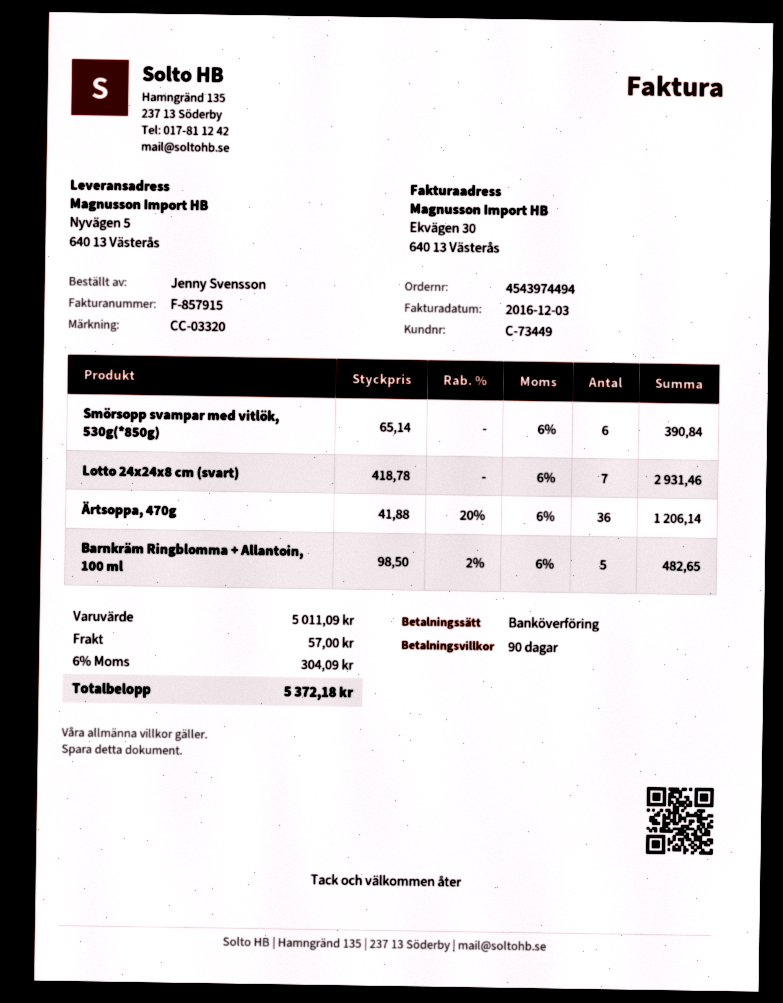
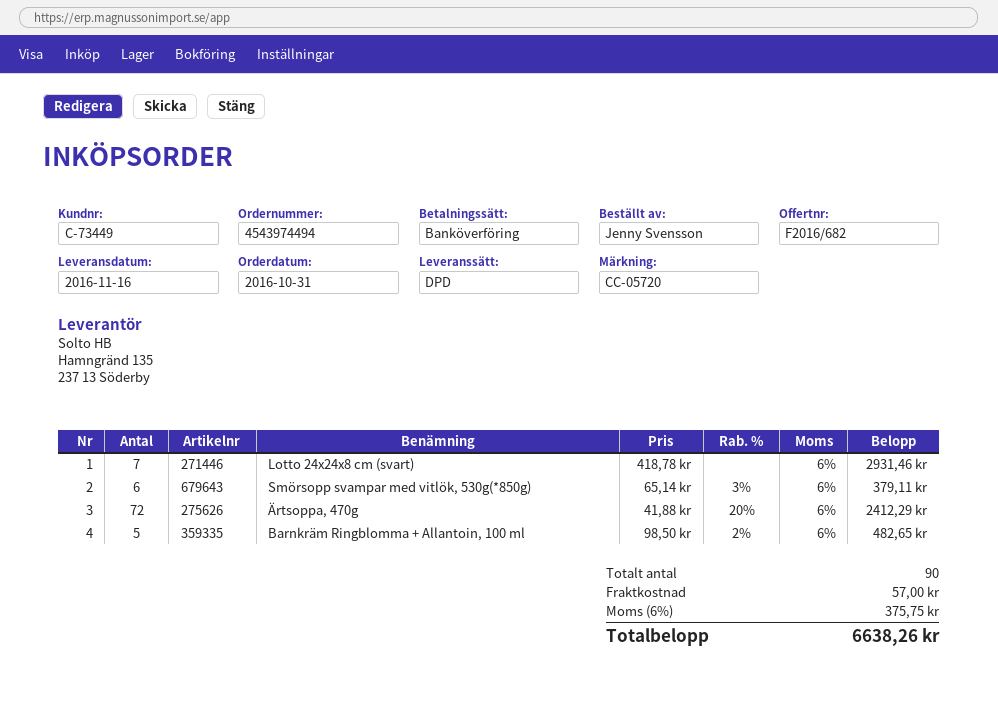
reference: CC-03320 -> CC-05720
Smörsopp svampar med vitlök, 530g(*850g): 6 x 65.14 = 390.84 -> 6 x 65.14 - 3% = 379.11
Ärtsoppa, 470g: 36 x 41.88 - 20% = 1206.14 -> 72 x 41.88 - 20% = 2412.29
tax: 6% = 304.09 -> 6% = 375.75
total: 5372.18 -> 6638.26

